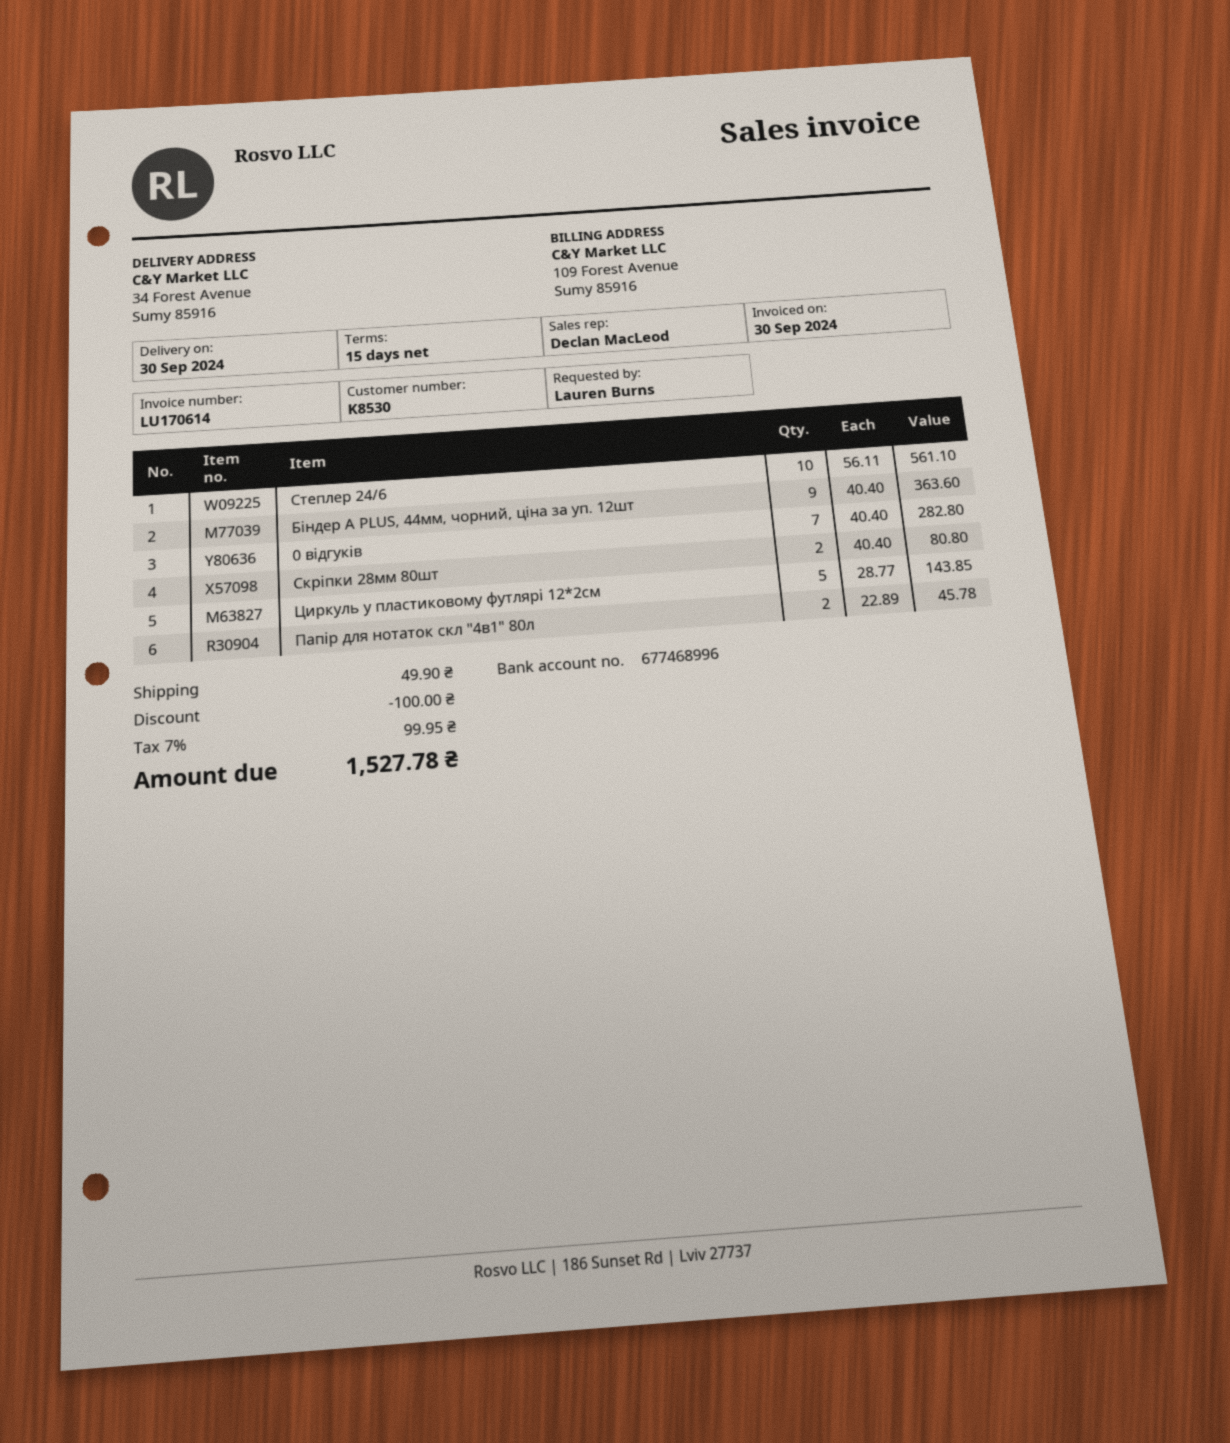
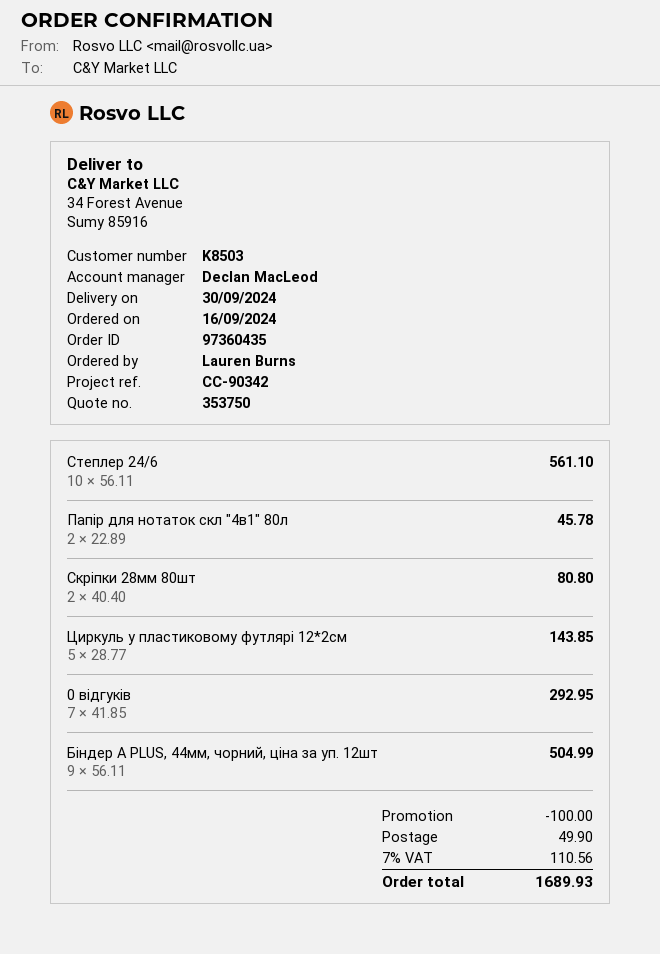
customer number: K8530 -> K8503
Біндер A PLUS, 44мм, чорний, ціна за уп. 12шт: 9 x 40.40 = 363.60 -> 9 x 56.11 = 504.99
0 відгуків: 7 x 40.40 = 282.80 -> 7 x 41.85 = 292.95
tax: 7% = 99.95 -> 7% = 110.56
total: 1527.78 -> 1689.93

